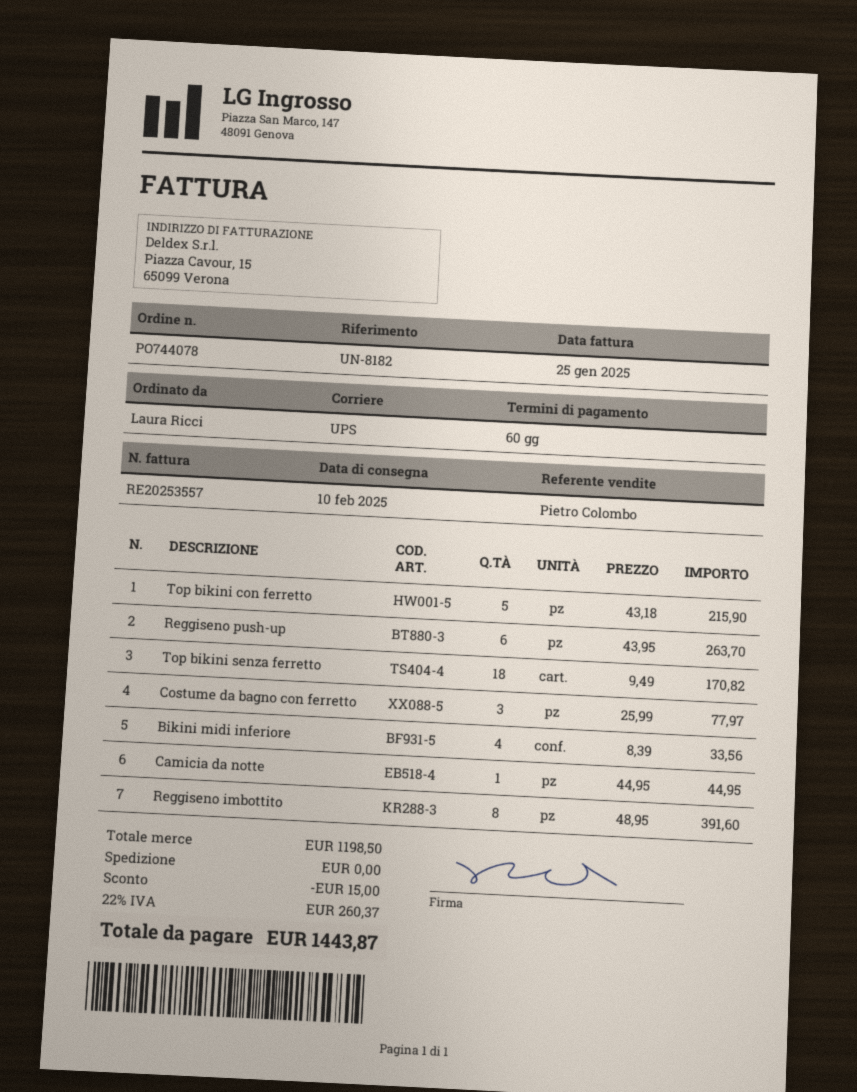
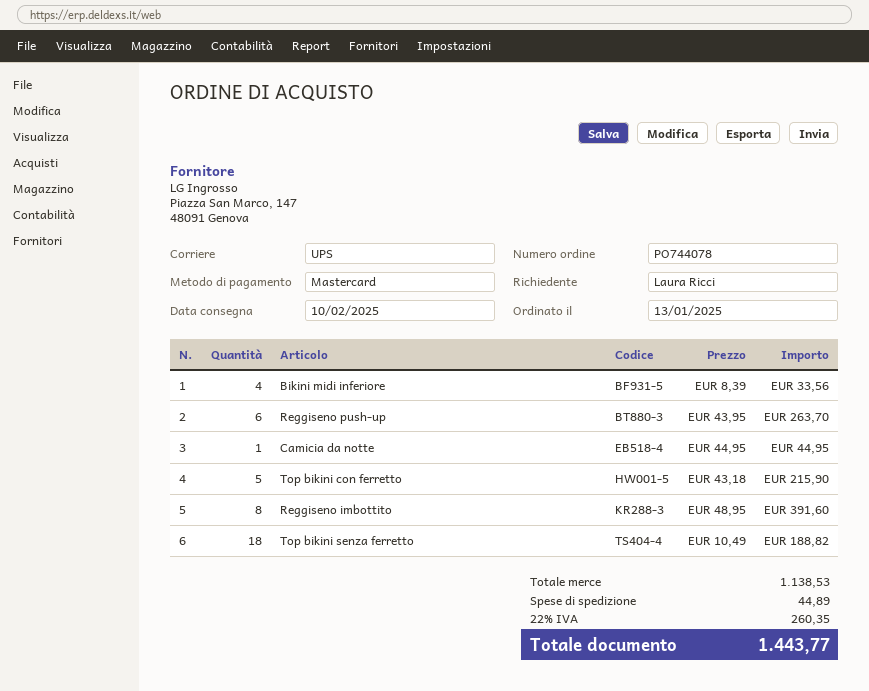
Top bikini senza ferretto: 18 x 9.49 = 170.82 -> 18 x 10.49 = 188.82
Costume da bagno con ferretto: 3 x 25.99 = 77.97 -> none
subtotal: 1198.50 -> 1138.53
discount: 15.00 -> none
shipping: 0.00 -> 44.89
tax: 22% = 260.37 -> 22% = 260.35
total: 1443.87 -> 1443.77

